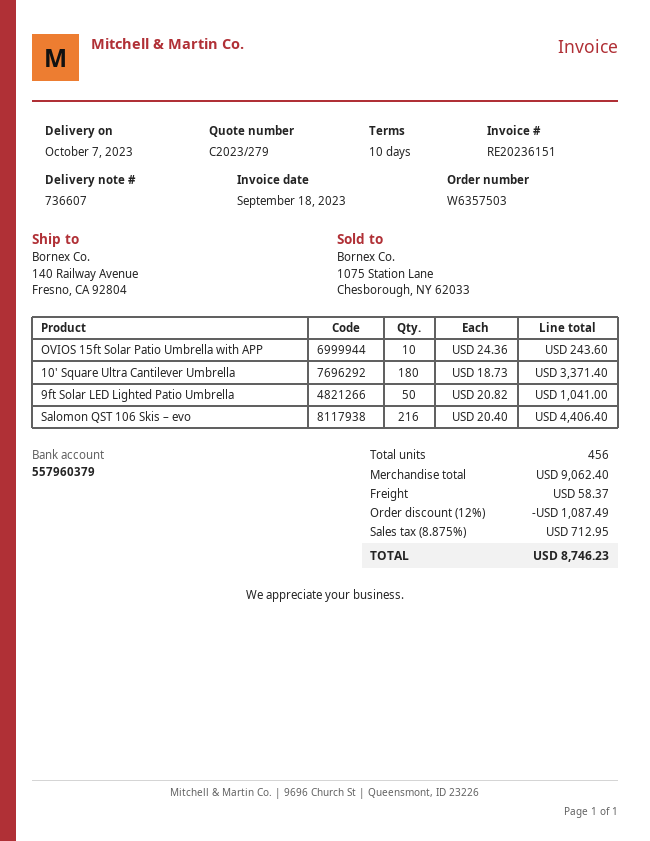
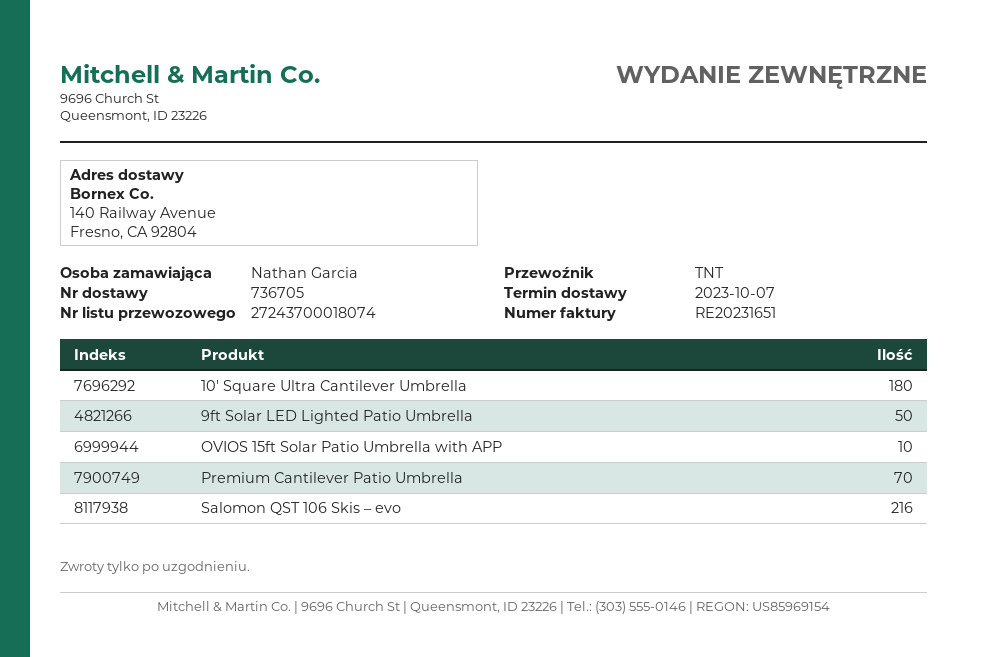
delivery note number: 736607 -> 736705
invoice number: RE20236151 -> RE20231651
Premium Cantilever Patio Umbrella: none -> 70

